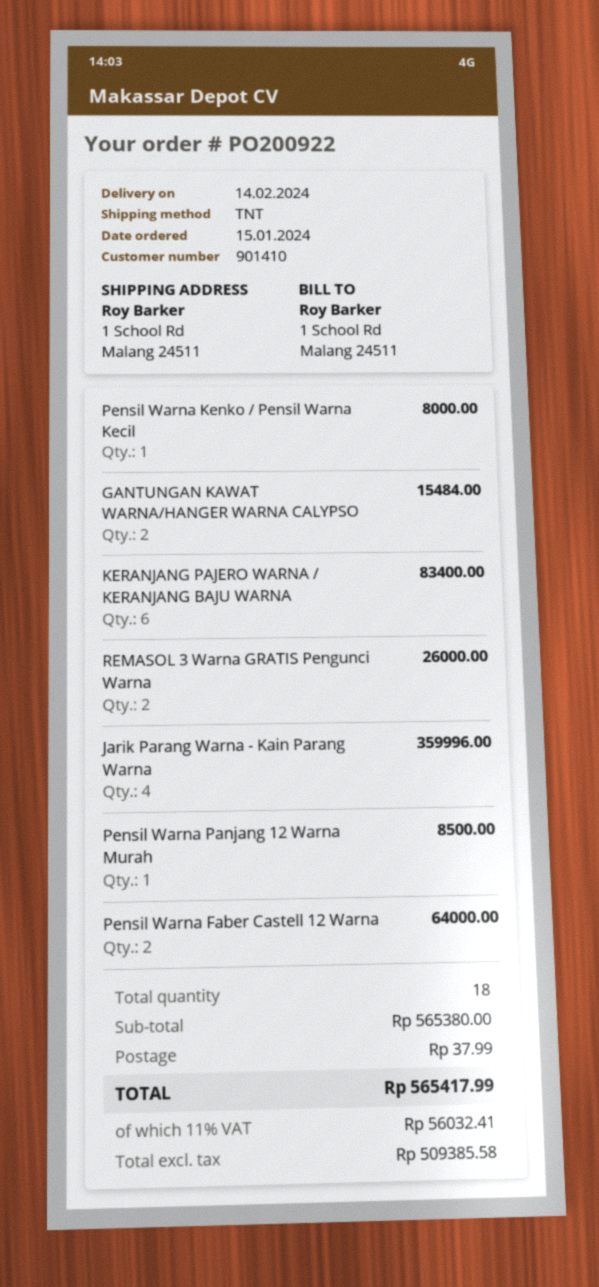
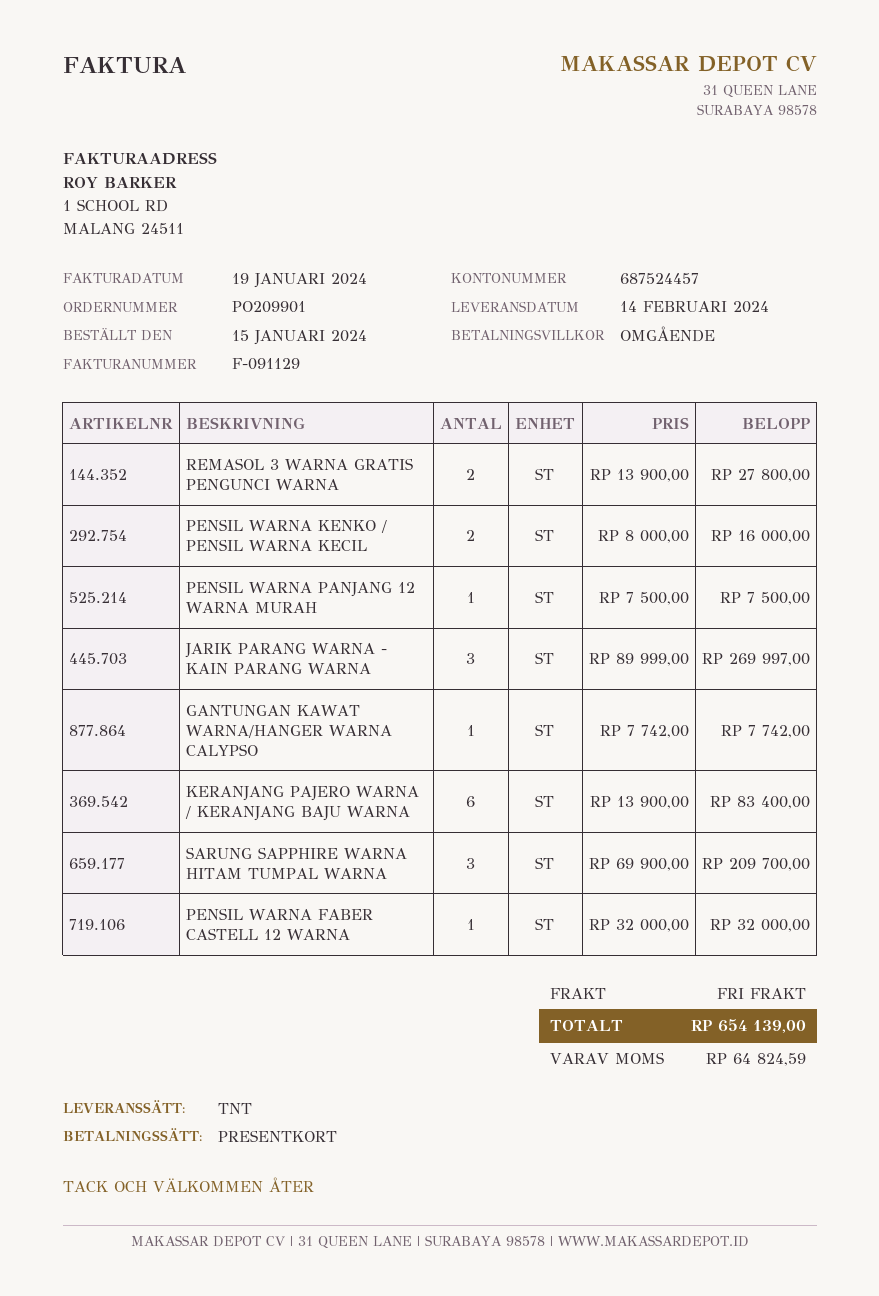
order number: PO200922 -> PO209901
Pensil Warna Kenko / Pensil Warna Kecil: 1 for 8000.00 -> 2 for 16000.00
GANTUNGAN KAWAT WARNA/HANGER WARNA CALYPSO: 2 for 15484.00 -> 1 for 7742.00
REMASOL 3 Warna GRATIS Pengunci Warna: 2 for 26000.00 -> 2 for 27800.00
Jarik Parang Warna - Kain Parang Warna: 4 for 359996.00 -> 3 for 269997.00
Pensil Warna Panjang 12 Warna Murah: 1 for 8500.00 -> 1 for 7500.00
Pensil Warna Faber Castell 12 Warna: 2 for 64000.00 -> 1 for 32000.00
SARUNG SAPPHIRE WARNA HITAM TUMPAL WARNA: none -> 3 for 209700.00
shipping: 37.99 -> 0.00
tax: 56032.41 -> 64824.59
total: 565417.99 -> 654139.00

